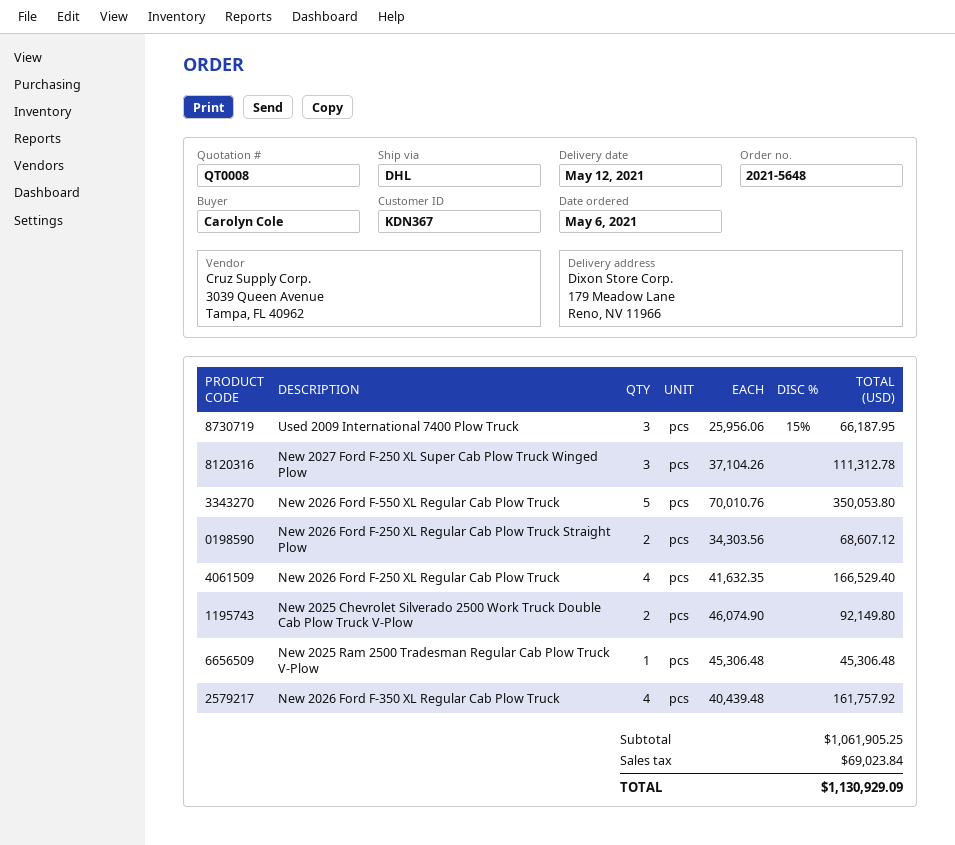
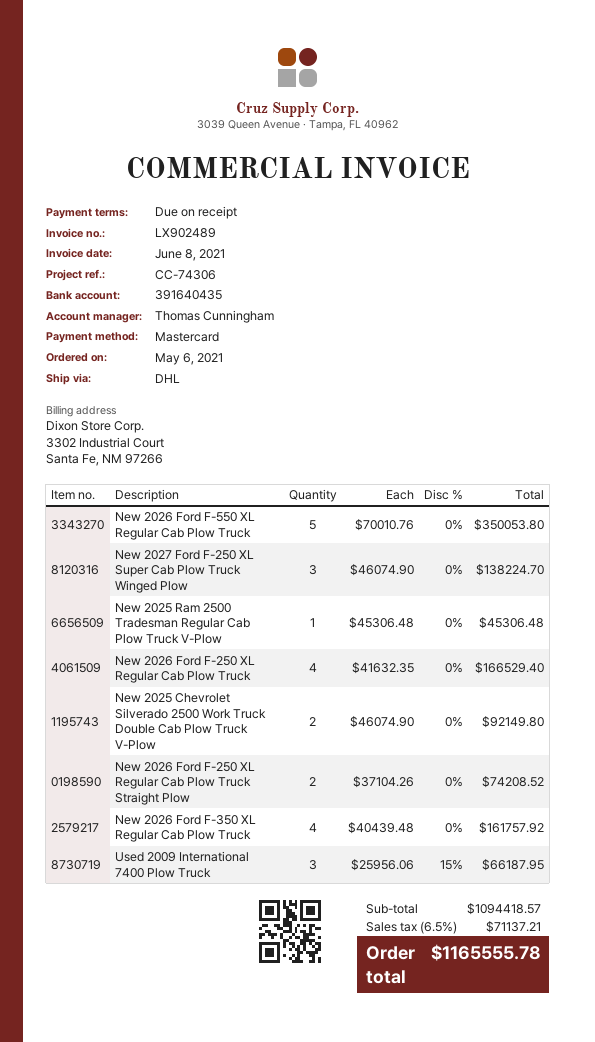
New 2027 Ford F-250 XL Super Cab Plow Truck Winged Plow: 3 x 37104.26 = 111312.78 -> 3 x 46074.90 = 138224.70
New 2026 Ford F-250 XL Regular Cab Plow Truck Straight Plow: 2 x 34303.56 = 68607.12 -> 2 x 37104.26 = 74208.52
subtotal: 1061905.25 -> 1094418.57
tax: 69023.84 -> 71137.21
total: 1130929.09 -> 1165555.78

